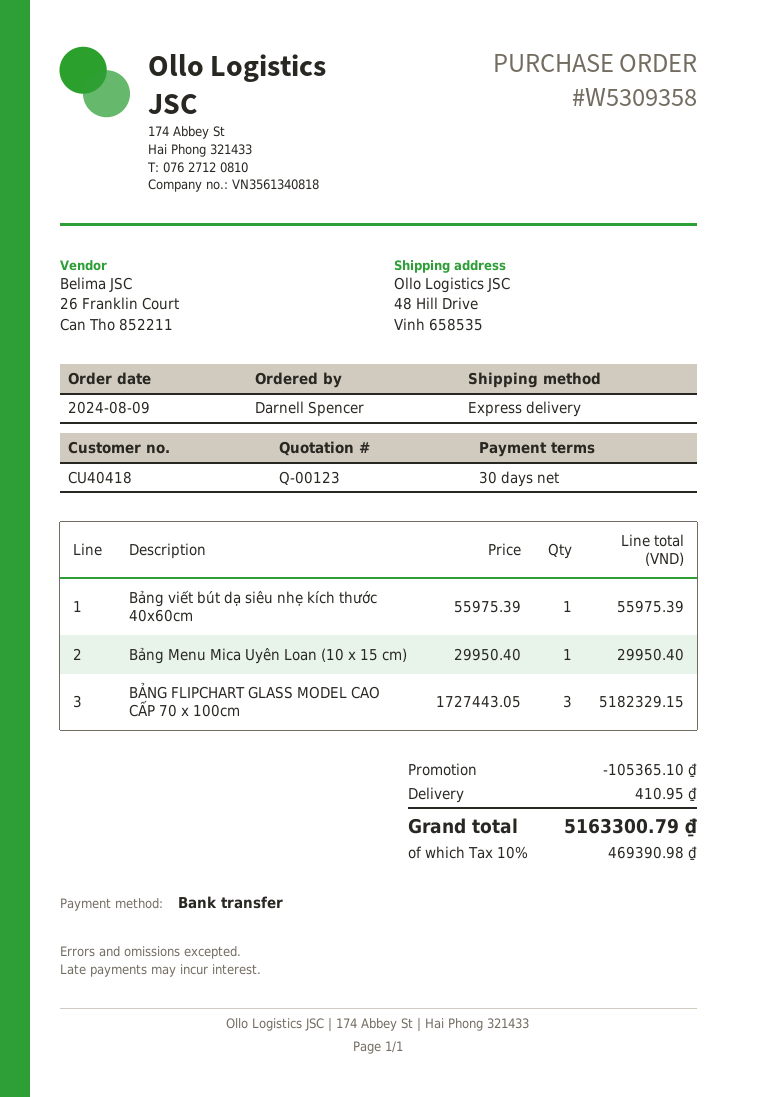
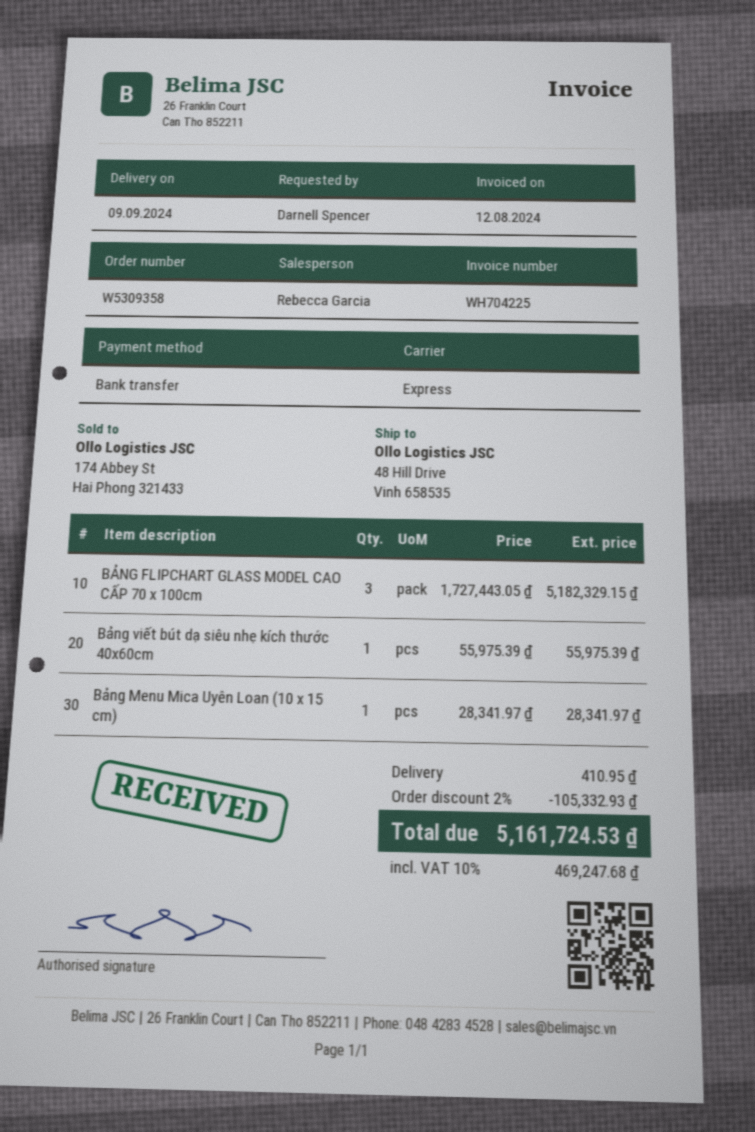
Bảng Menu Mica Uyên Loan (10 x 15 cm): 1 x 29950.40 = 29950.40 -> 1 x 28341.97 = 28341.97
discount: 105365.10 -> 105332.93
tax: 10% = 469390.98 -> 10% = 469247.68
total: 5163300.79 -> 5161724.53

